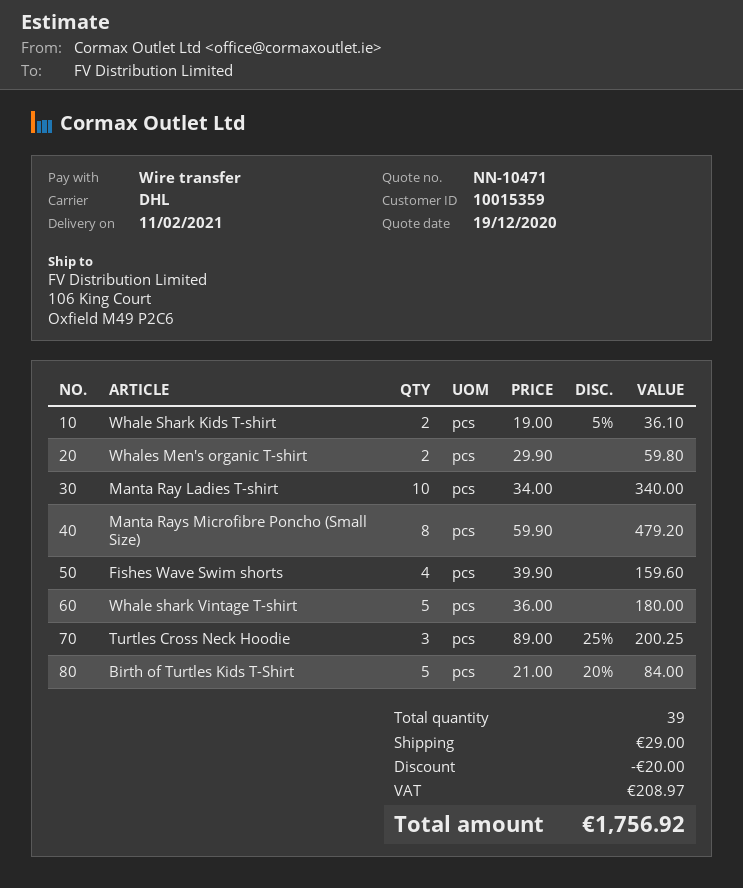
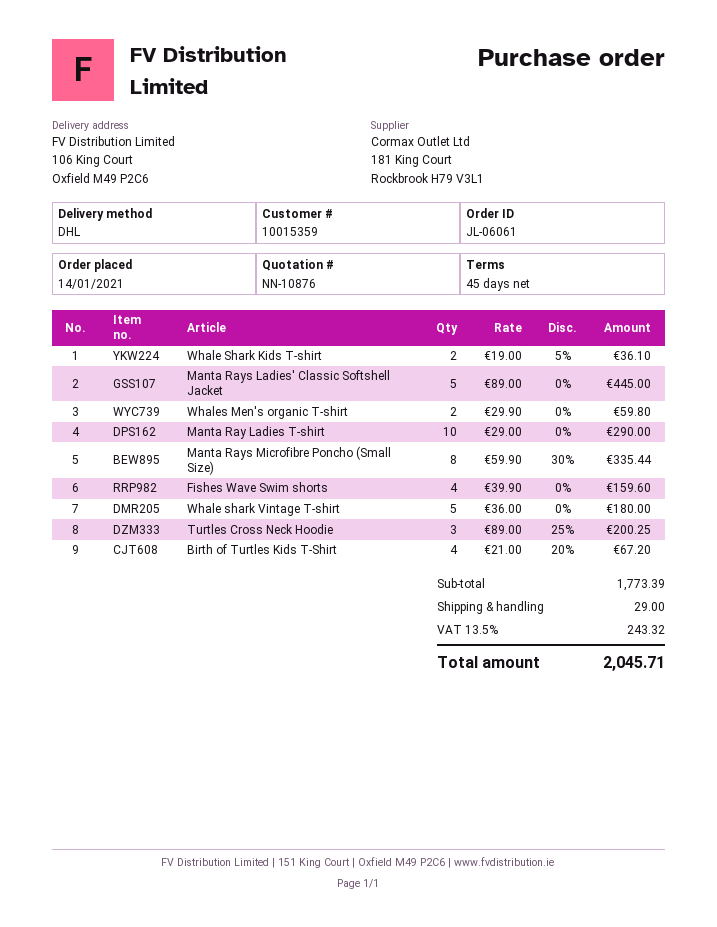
quote number: NN-10471 -> NN-10876
Manta Ray Ladies T-shirt: 10 x 34.00 = 340.00 -> 10 x 29.00 = 290.00
Manta Rays Microfibre Poncho (Small Size): 8 x 59.90 = 479.20 -> 8 x 59.90 - 30% = 335.44
Birth of Turtles Kids T-Shirt: 5 x 21.00 - 20% = 84.00 -> 4 x 21.00 - 20% = 67.20
Manta Rays Ladies' Classic Softshell Jacket: none -> 5 x 89.00 = 445.00
discount: 20.00 -> none
tax: 208.97 -> 243.32
total: 1756.92 -> 2045.71

